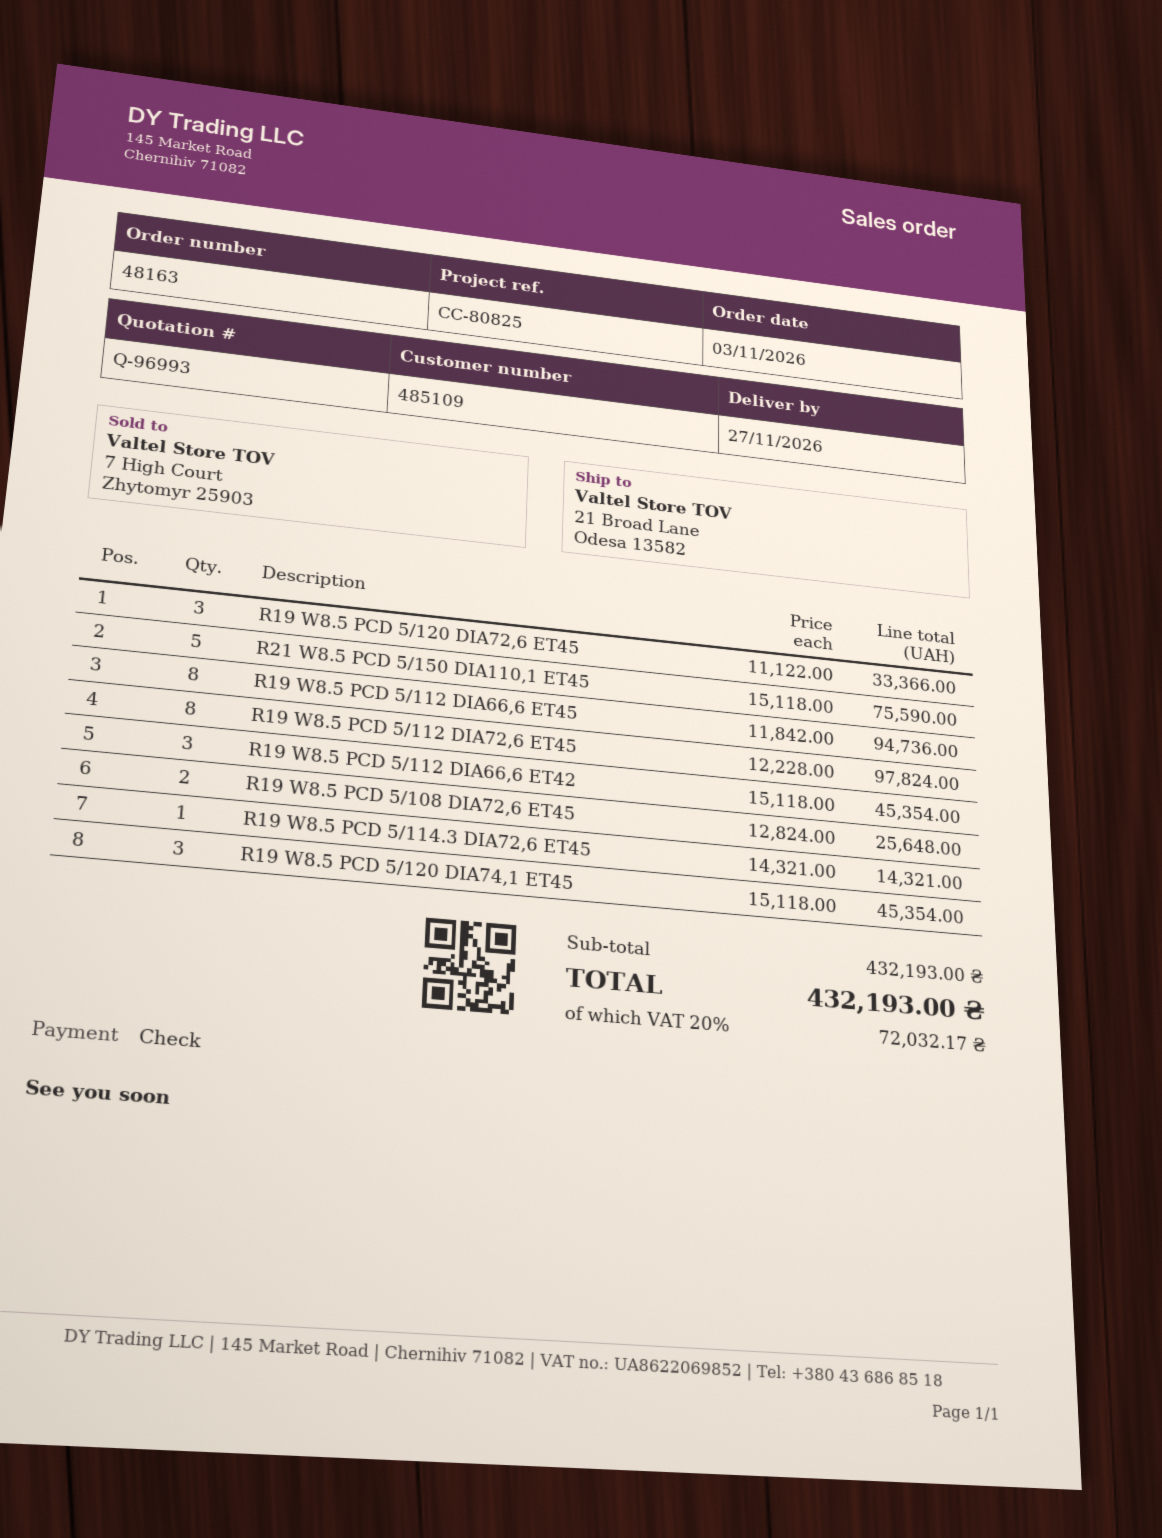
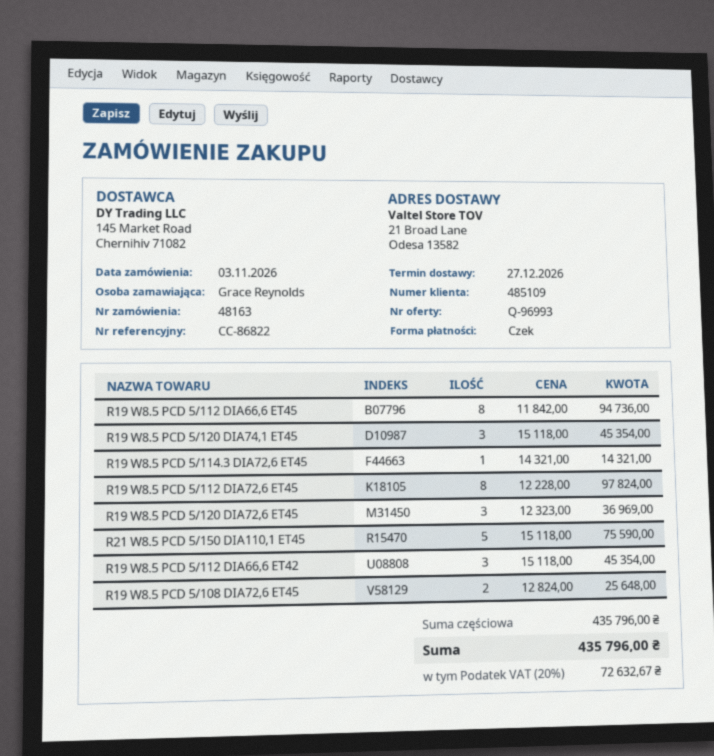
delivery date: 2026-11-27 -> 2026-12-27
reference: CC-80825 -> CC-86822
R19 W8.5 PCD 5/120 DIA72,6 ET45: 3 x 11122.00 = 33366.00 -> 3 x 12323.00 = 36969.00
subtotal: 432193.00 -> 435796.00
tax: 20% = 72032.17 -> 20% = 72632.67
total: 432193.00 -> 435796.00

